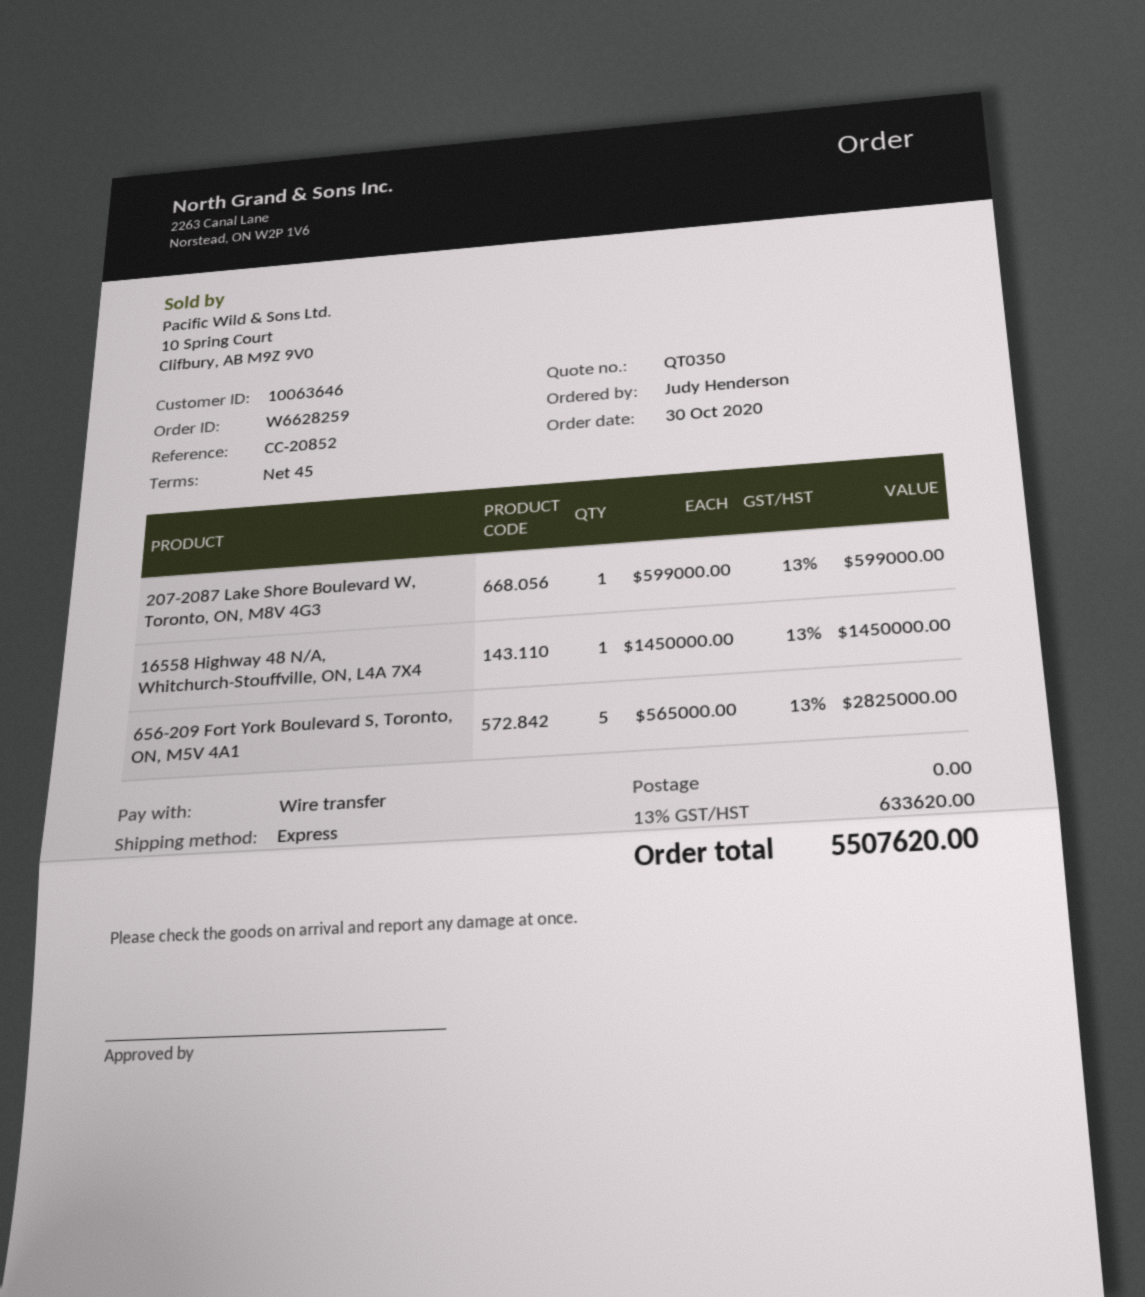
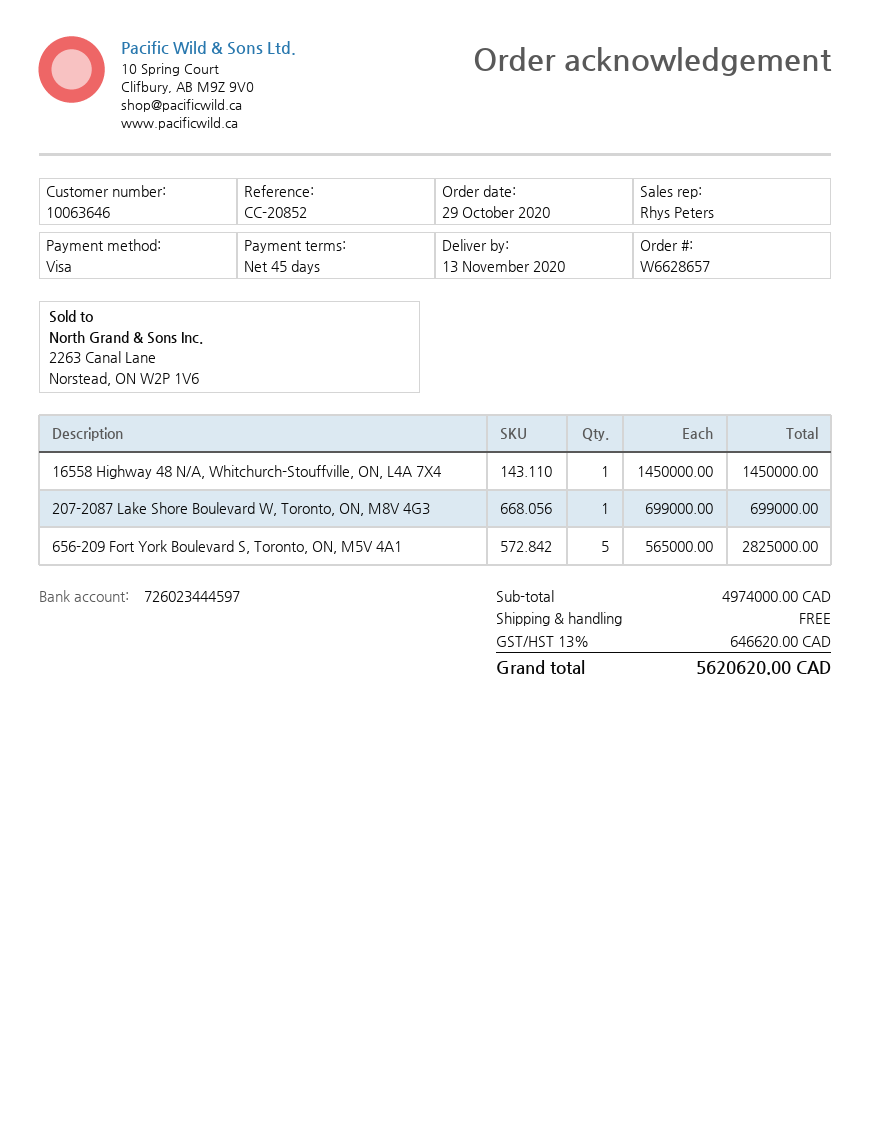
order number: W6628259 -> W6628657
order date: 2020-10-30 -> 2020-10-29
payment method: bank transfer -> Visa
207-2087 Lake Shore Boulevard W, Toronto, ON, M8V 4G3: 1 x 599000.00 = 599000.00 -> 1 x 699000.00 = 699000.00
tax: 13% = 633620.00 -> 13% = 646620.00
total: 5507620.00 -> 5620620.00

